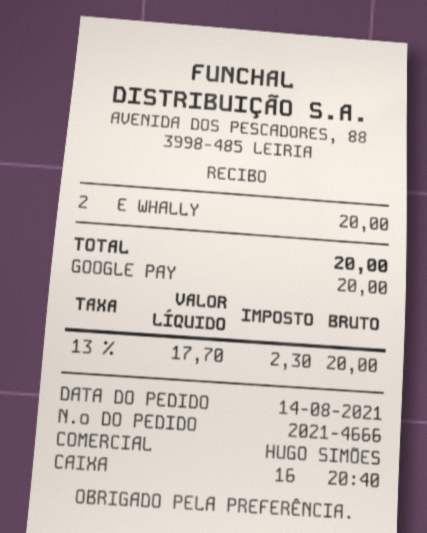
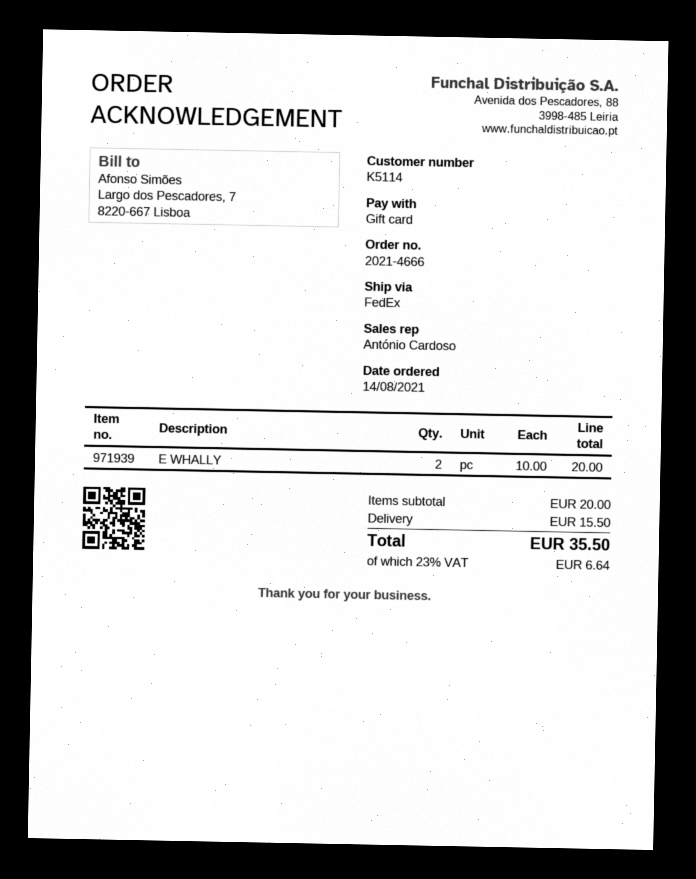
sales rep: HUGO SIMÕES -> António Cardoso
payment method: Google Pay -> gift card
shipping: none -> 15.50
tax: 13% = 2.30 -> 23% = 6.64
total: 20.00 -> 35.50

